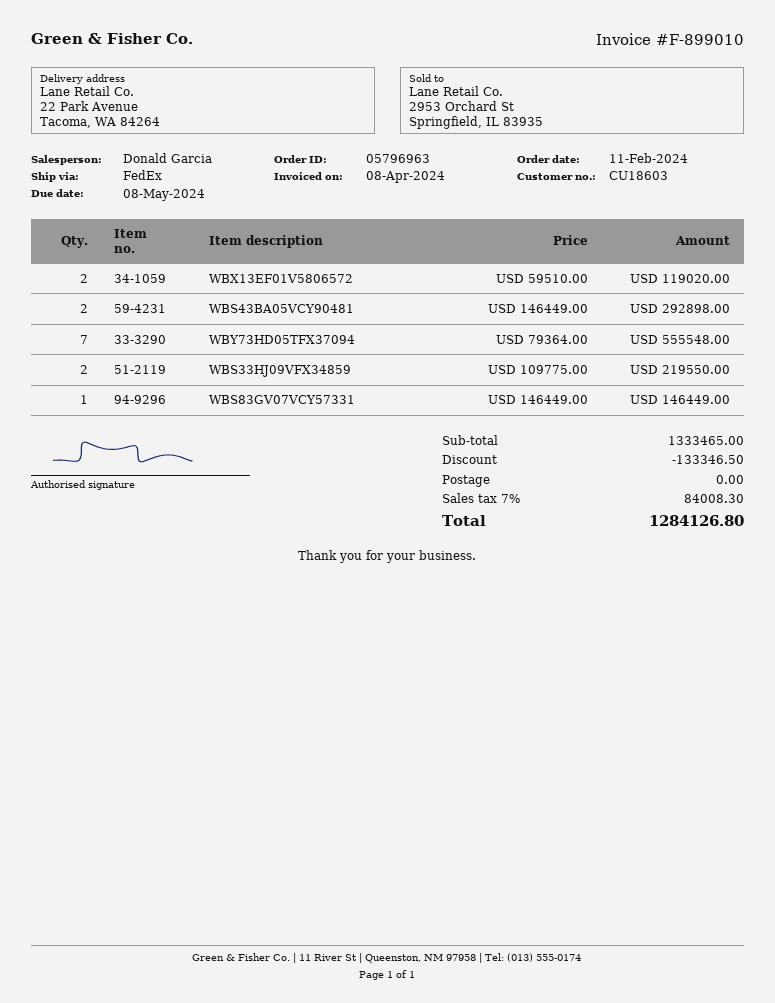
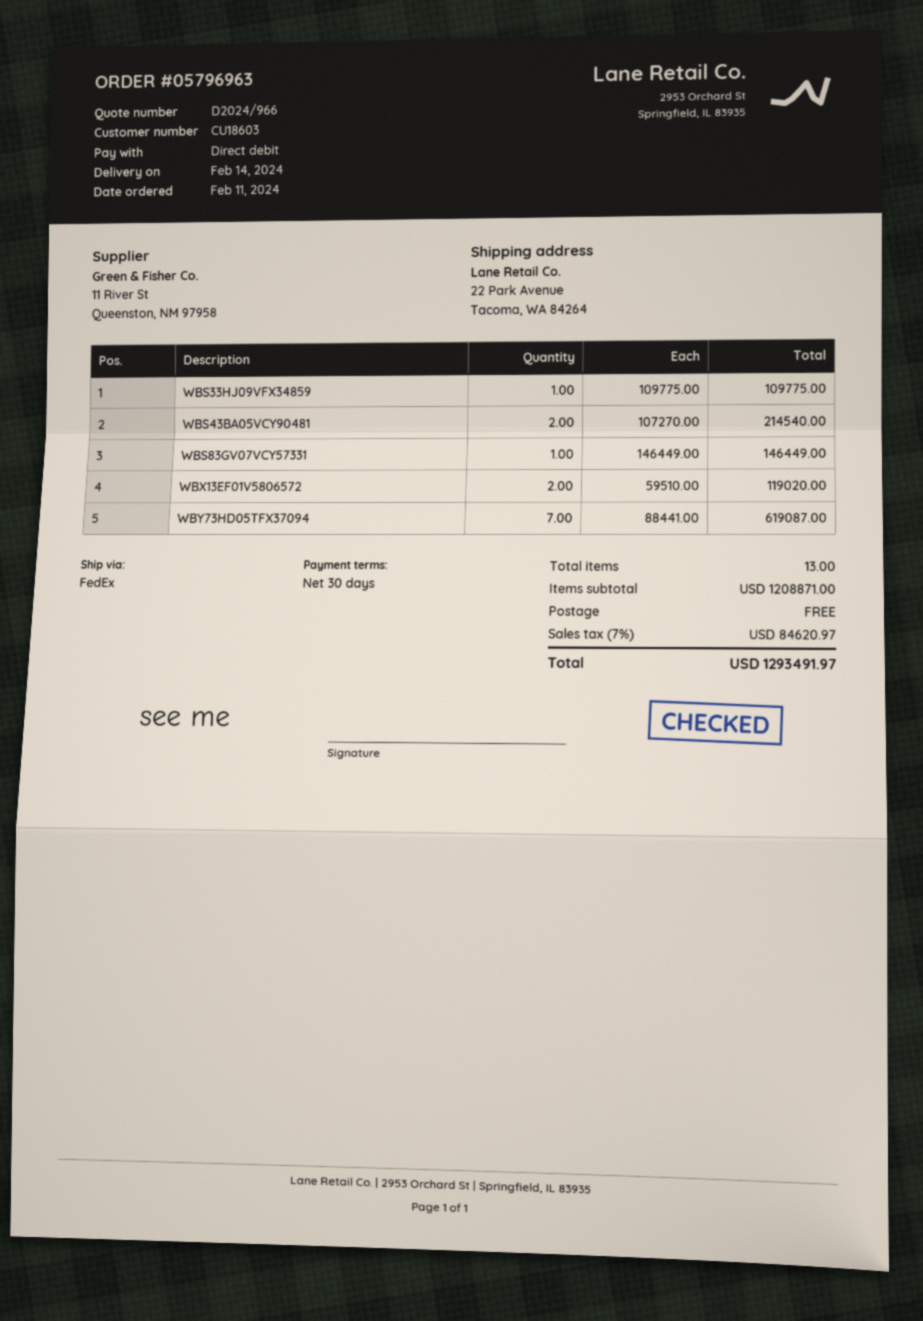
WBS43BA05VCY90481: 2 x 146449.00 = 292898.00 -> 2 x 107270.00 = 214540.00
WBY73HD05TFX37094: 7 x 79364.00 = 555548.00 -> 7 x 88441.00 = 619087.00
WBS33HJ09VFX34859: 2 x 109775.00 = 219550.00 -> 1 x 109775.00 = 109775.00
subtotal: 1333465.00 -> 1208871.00
discount: 133346.50 -> none
tax: 7% = 84008.30 -> 7% = 84620.97
total: 1284126.80 -> 1293491.97

